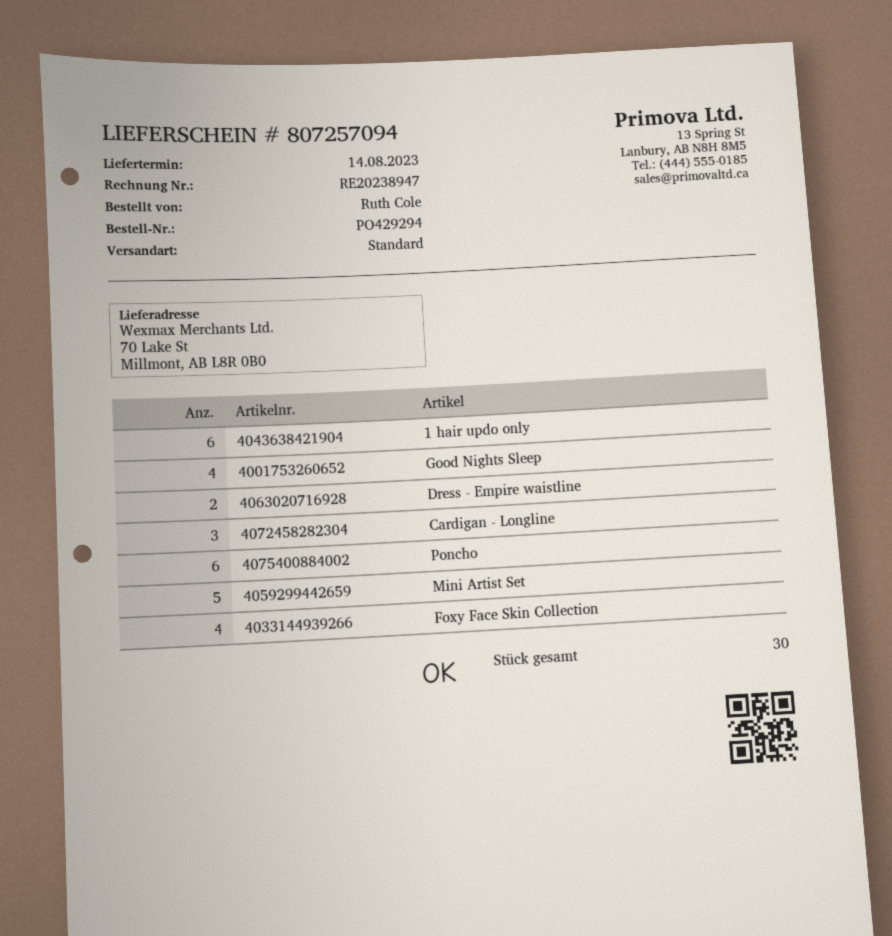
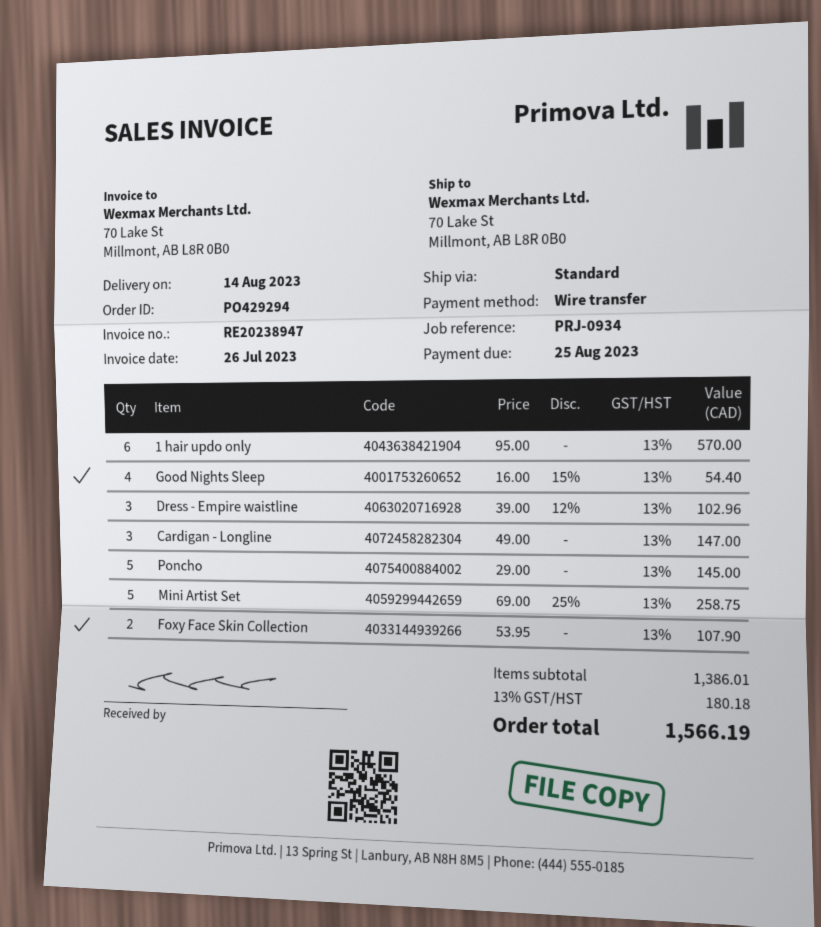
Dress - Empire waistline: 2 -> 3
Poncho: 6 -> 5
Foxy Face Skin Collection: 4 -> 2

